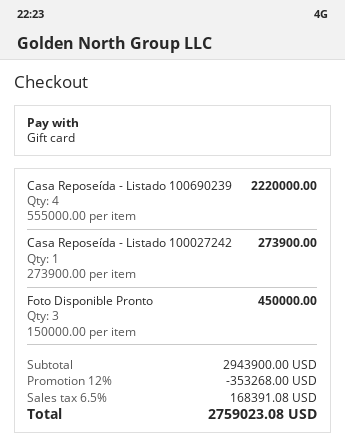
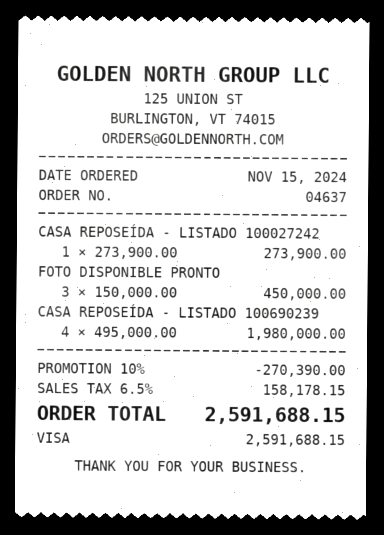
payment method: gift card -> Visa
Casa Reposeída - Listado 100690239: 4 x 555000.00 = 2220000.00 -> 4 x 495000.00 = 1980000.00
discount: 12% = 353268.00 -> 10% = 270390.00
tax: 6.5% = 168391.08 -> 6.5% = 158178.15
total: 2759023.08 -> 2591688.15

